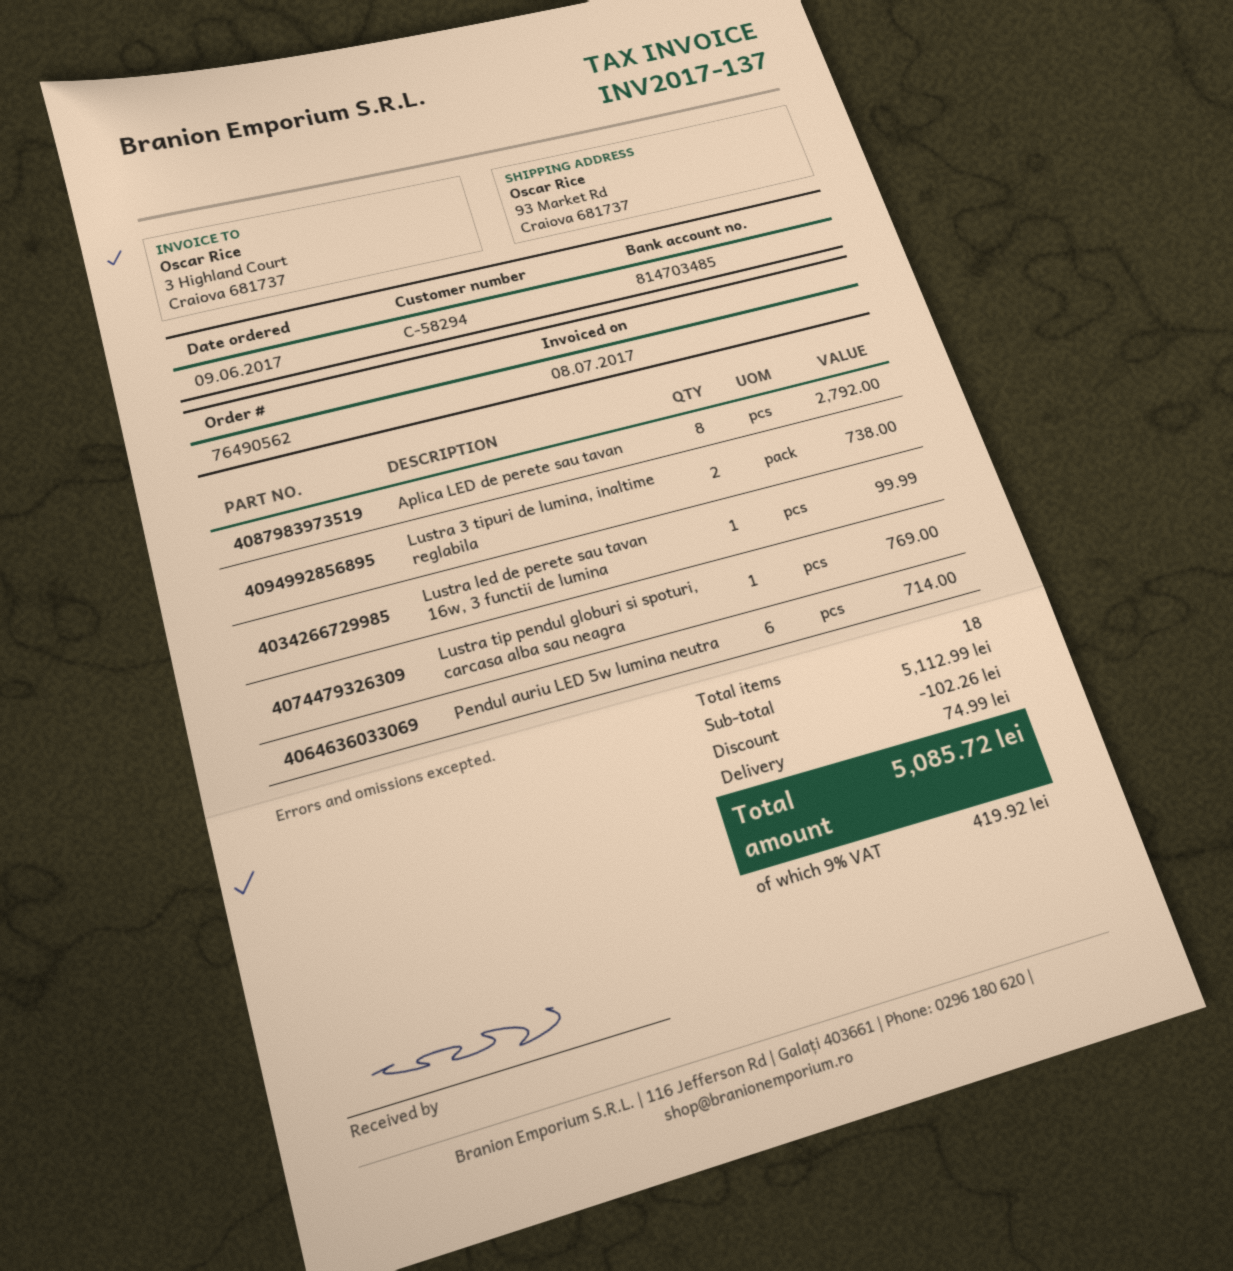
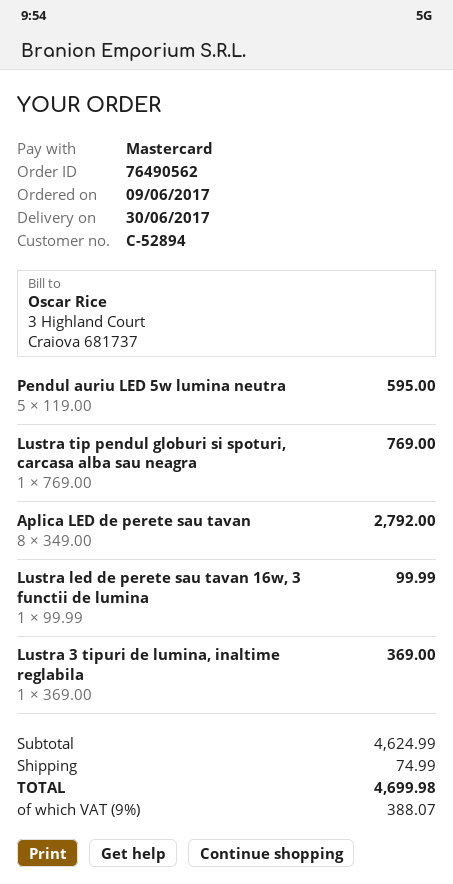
customer number: C-58294 -> C-52894
Lustra 3 tipuri de lumina, inaltime reglabila: 2 for 738.00 -> 1 for 369.00
Pendul auriu LED 5w lumina neutra: 6 for 714.00 -> 5 for 595.00
subtotal: 5112.99 -> 4624.99
discount: 102.26 -> none
tax: 9% = 419.92 -> 9% = 388.07
total: 5085.72 -> 4699.98

